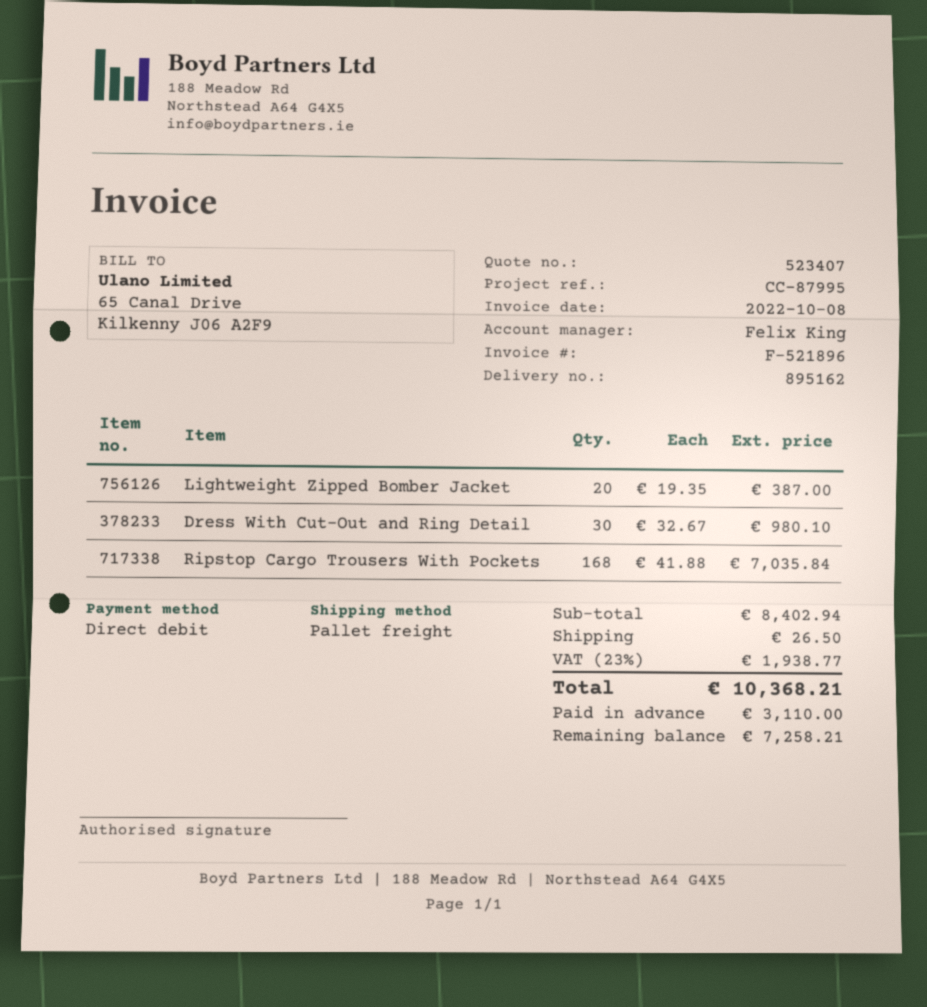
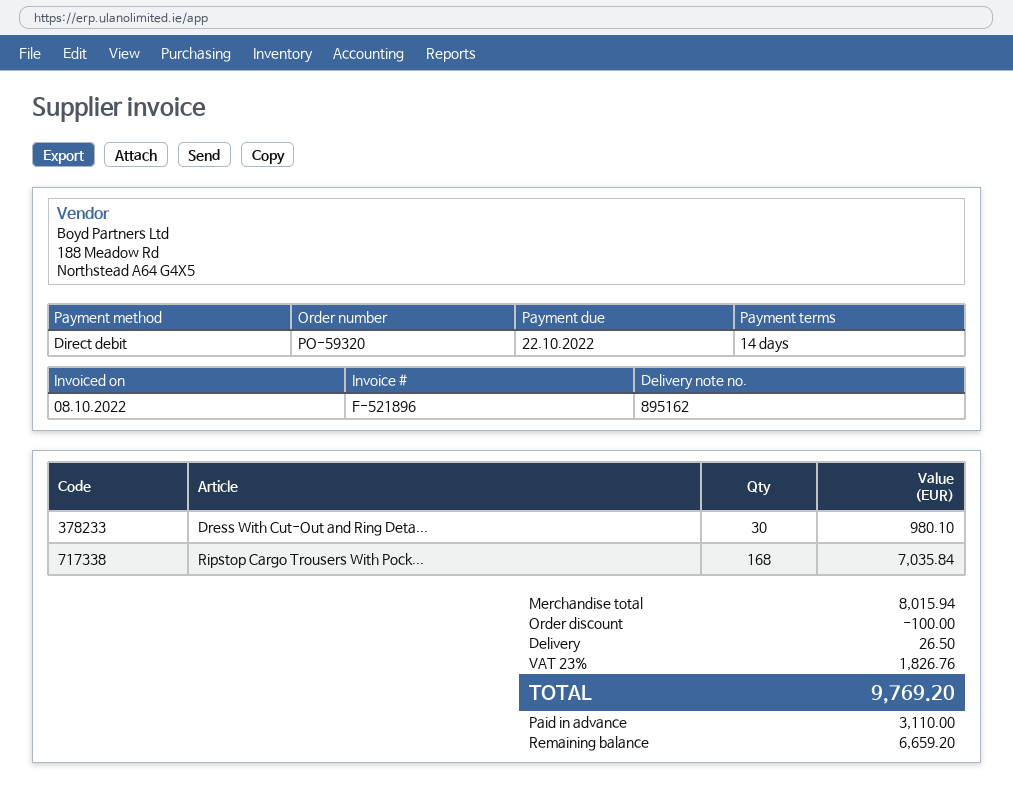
Lightweight Zipped Bomber Jacket: 20 for 387.00 -> none
subtotal: 8402.94 -> 8015.94
discount: none -> 100.00
tax: 23% = 1938.77 -> 23% = 1826.76
total: 10368.21 -> 9769.20
balance: 7258.21 -> 6659.20

